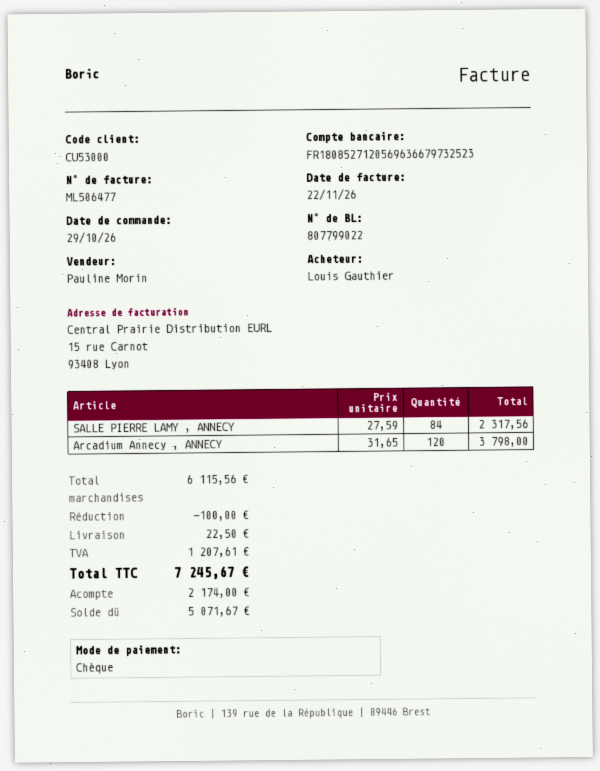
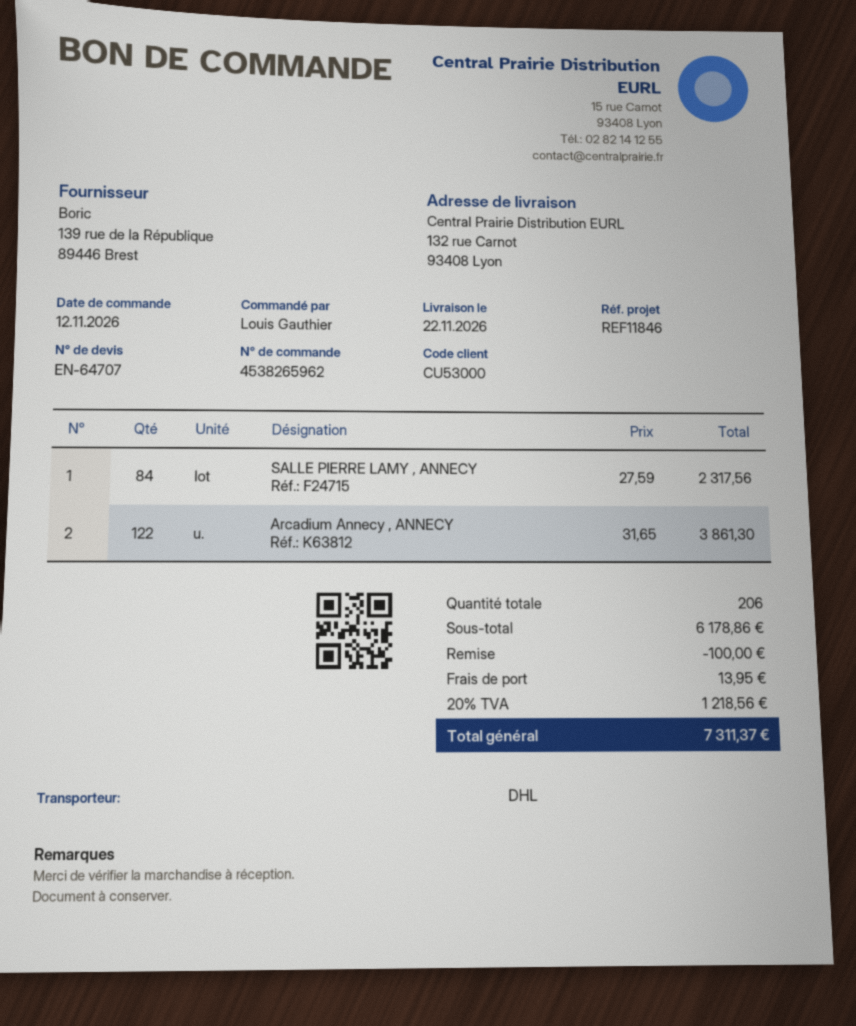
order date: 2026-10-29 -> 2026-11-12
Arcadium Annecy , ANNECY: 120 x 31.65 = 3798.00 -> 122 x 31.65 = 3861.30
subtotal: 6115.56 -> 6178.86
shipping: 22.50 -> 13.95
tax: 1207.61 -> 1218.56
total: 7245.67 -> 7311.37

